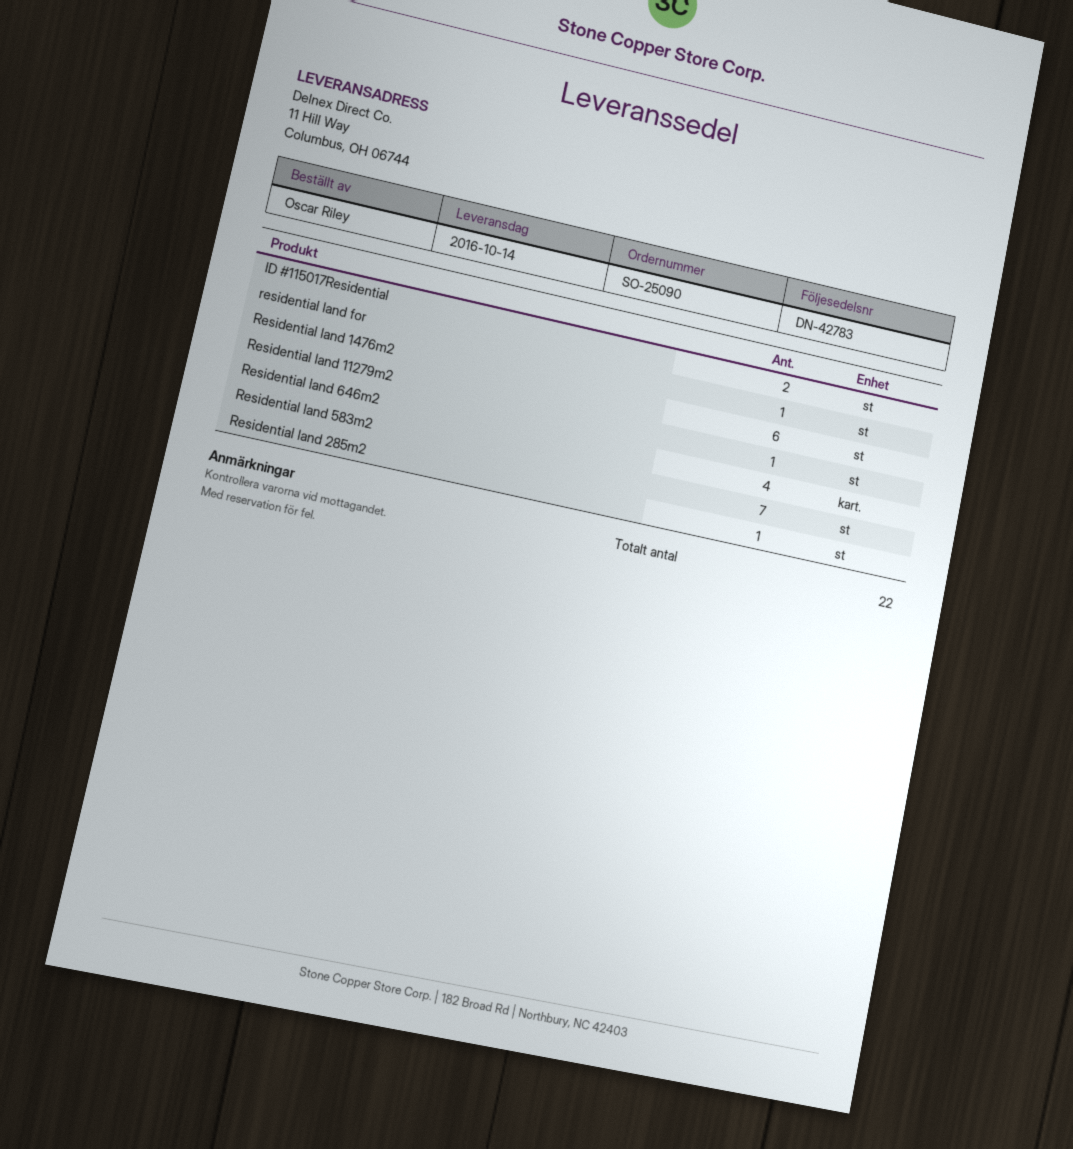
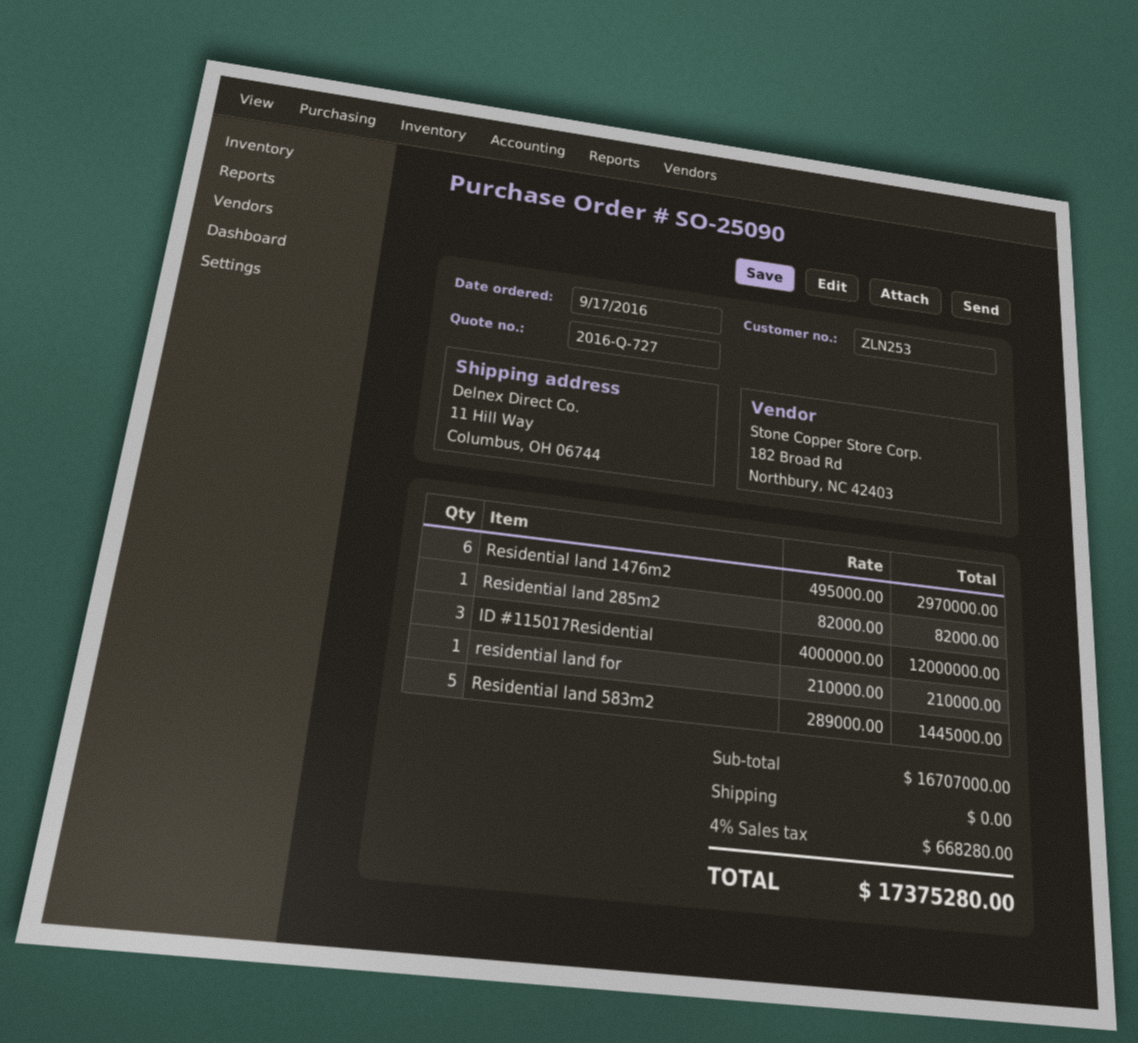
ID #115017Residential: 2 -> 3
Residential land 11279m2: 1 -> none
Residential land 646m2: 4 -> none
Residential land 583m2: 7 -> 5

